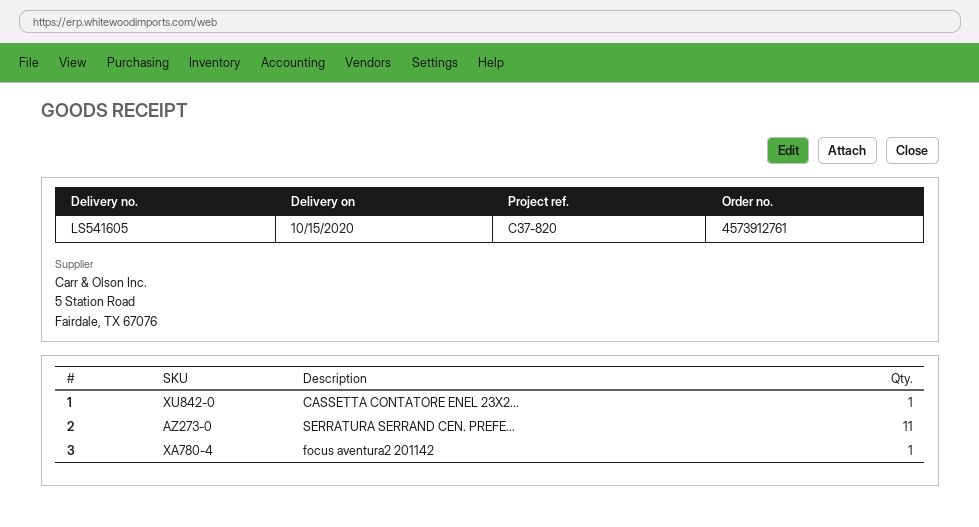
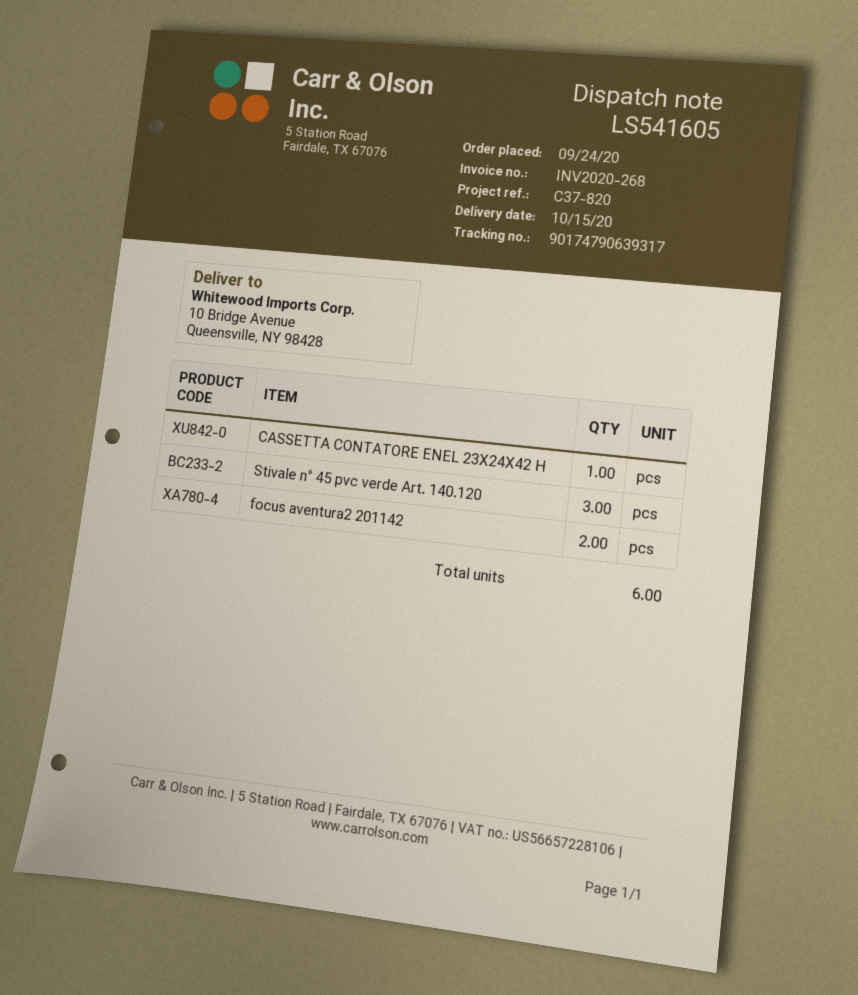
SERRATURA SERRAND CEN. PREFE...: 11 -> none
focus aventura2 201142: 1 -> 2
Stivale n° 45 pvc verde Art. 140.120: none -> 3

